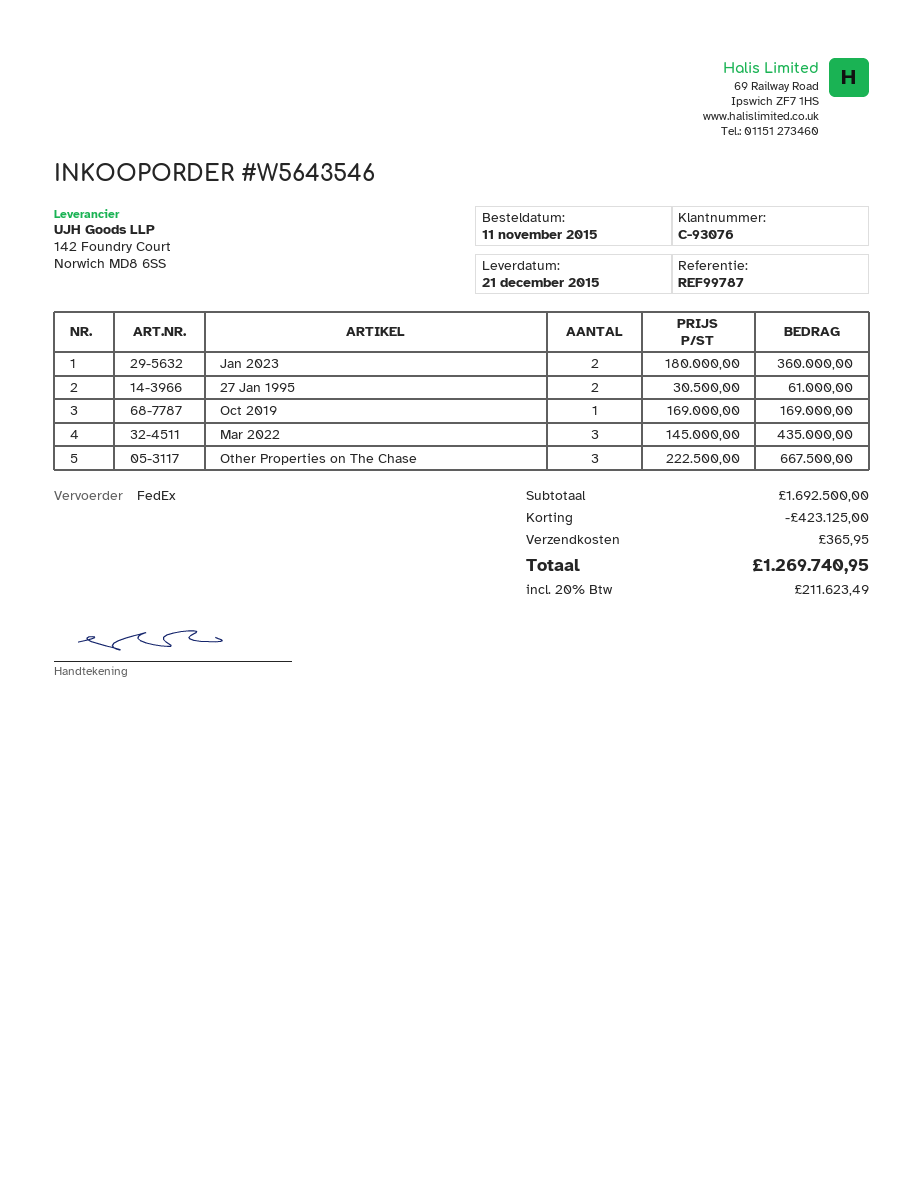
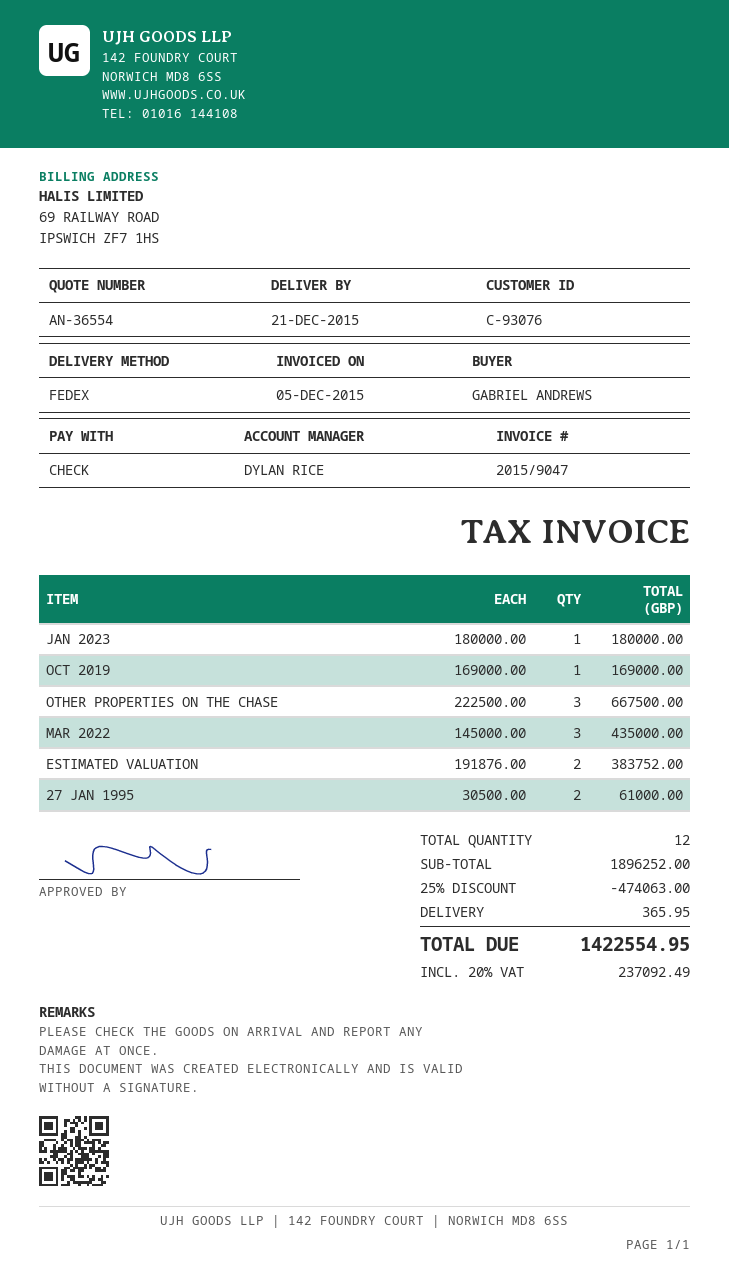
Jan 2023: 2 x 180000.00 = 360000.00 -> 1 x 180000.00 = 180000.00
ESTIMATED VALUATION: none -> 2 x 191876.00 = 383752.00
subtotal: 1692500.00 -> 1896252.00
discount: 423125.00 -> 474063.00
tax: 20% = 211623.49 -> 20% = 237092.49
total: 1269740.95 -> 1422554.95

